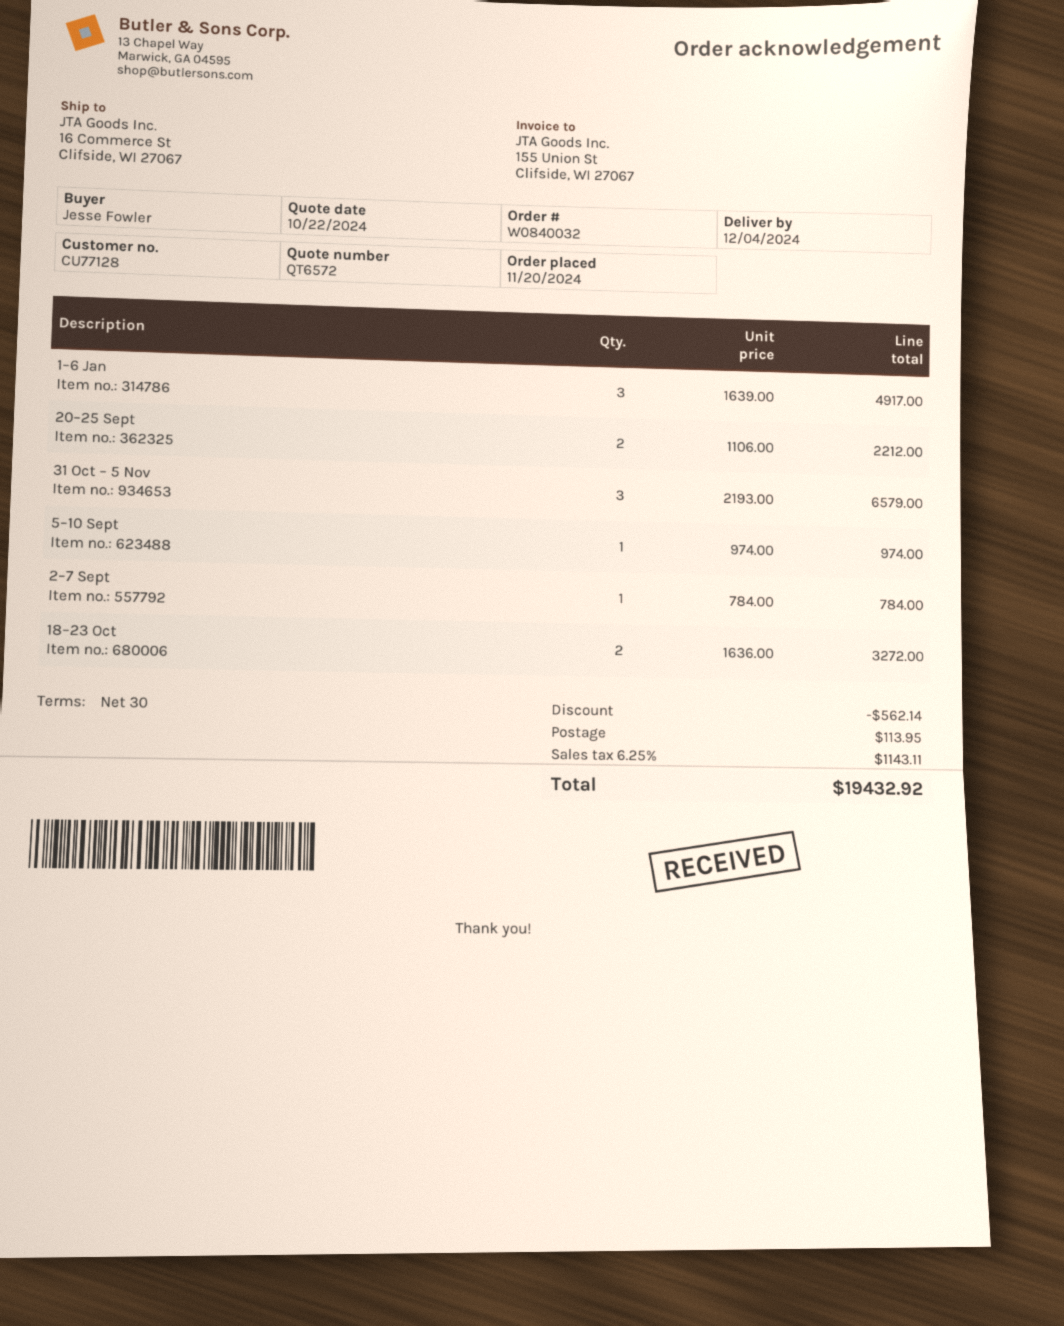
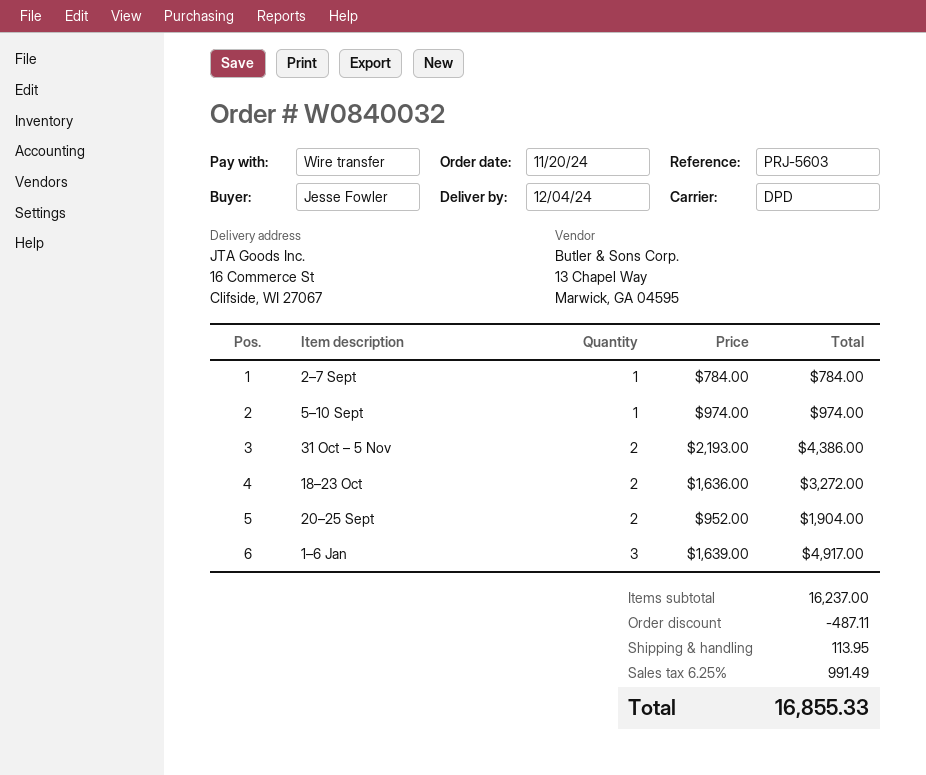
20–25 Sept: 2 x 1106.00 = 2212.00 -> 2 x 952.00 = 1904.00
31 Oct – 5 Nov: 3 x 2193.00 = 6579.00 -> 2 x 2193.00 = 4386.00
discount: 562.14 -> 487.11
tax: 6.25% = 1143.11 -> 6.25% = 991.49
total: 19432.92 -> 16855.33

